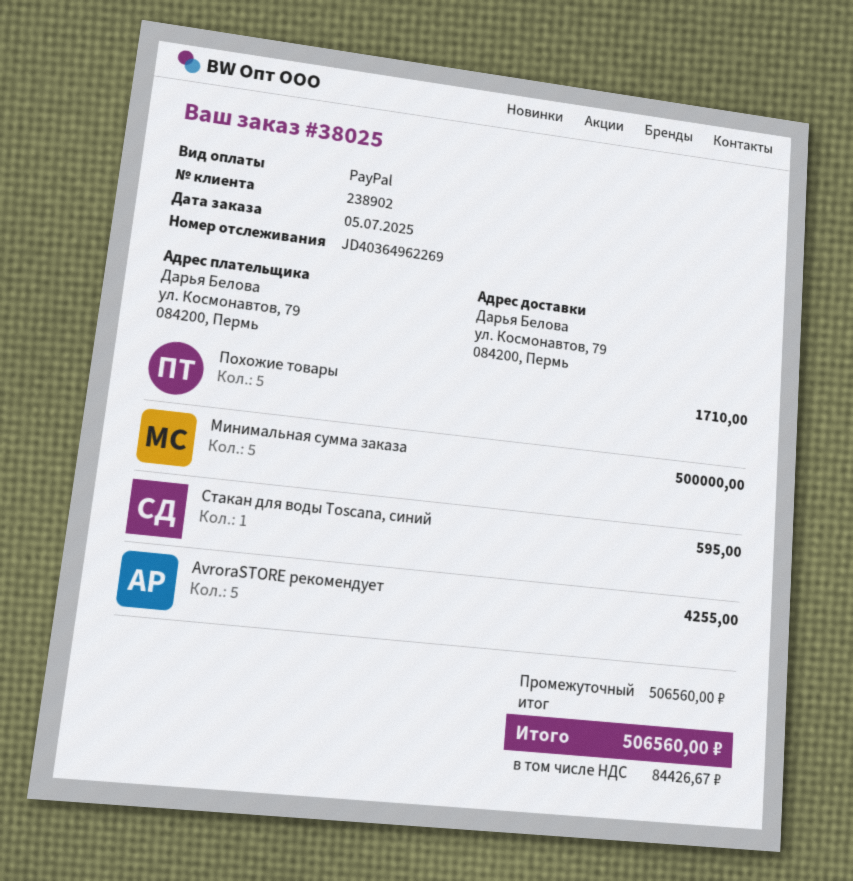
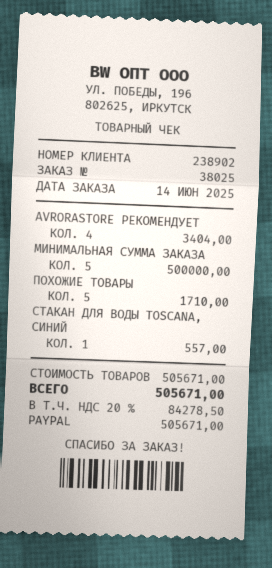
order date: 2025-07-05 -> 2025-06-14
Стакан для воды Toscana, синий: 1 for 595.00 -> 1 for 557.00
AvroraSTORE рекомендует: 5 for 4255.00 -> 4 for 3404.00
subtotal: 506560.00 -> 505671.00
tax: 84426.67 -> 84278.50
total: 506560.00 -> 505671.00

